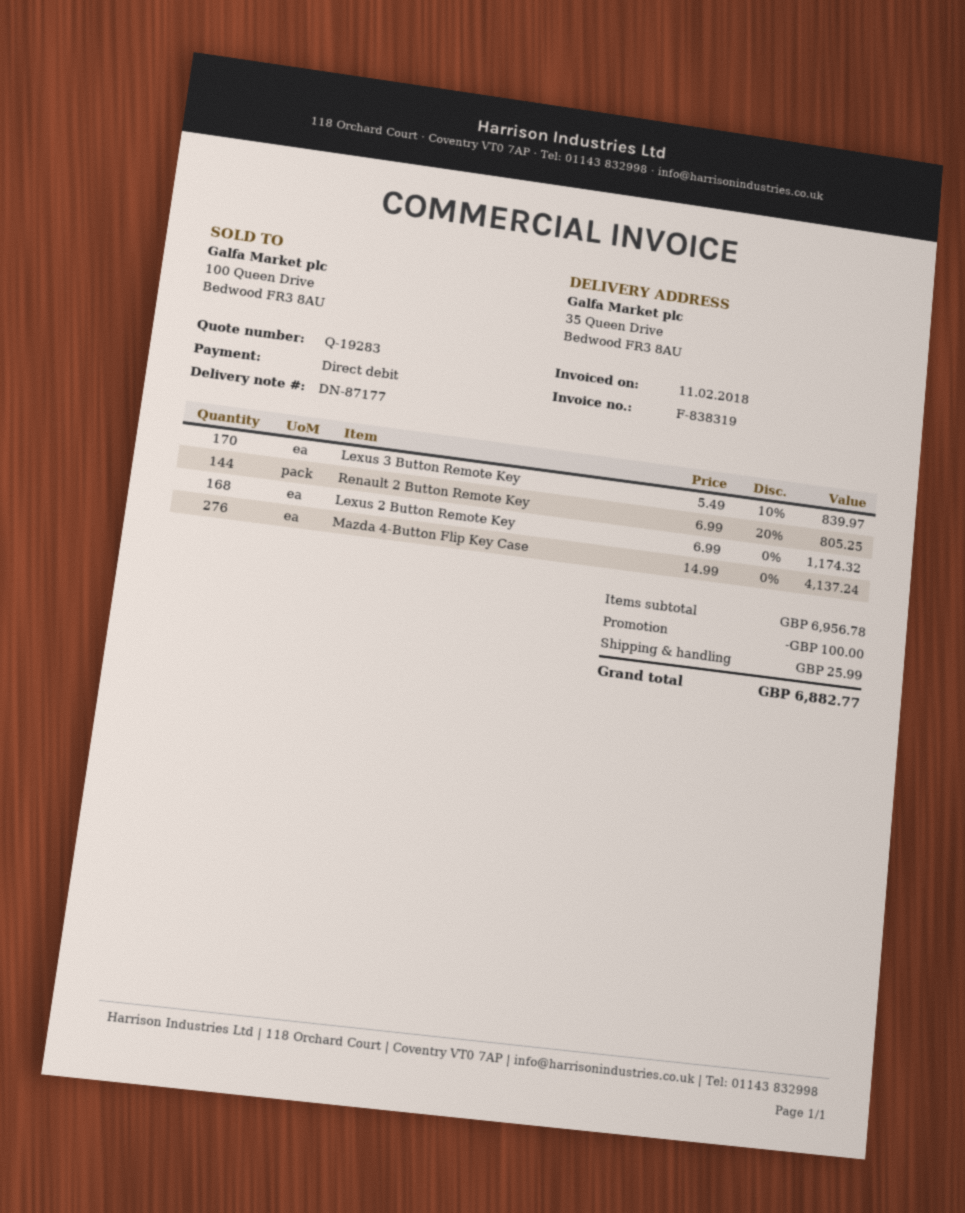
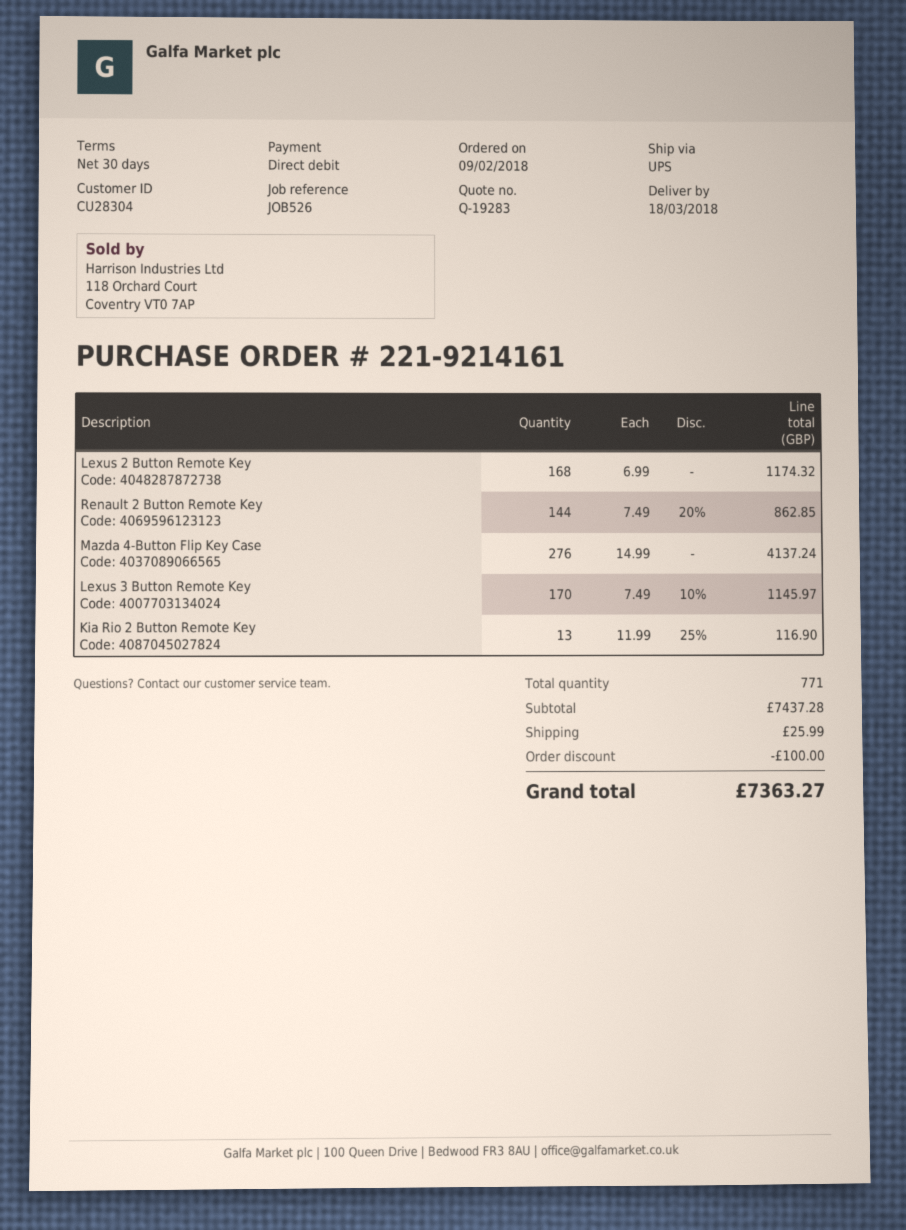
Lexus 3 Button Remote Key: 170 x 5.49 - 10% = 839.97 -> 170 x 7.49 - 10% = 1145.97
Renault 2 Button Remote Key: 144 x 6.99 - 20% = 805.25 -> 144 x 7.49 - 20% = 862.85
Kia Rio 2 Button Remote Key: none -> 13 x 11.99 - 25% = 116.90
subtotal: 6956.78 -> 7437.28
total: 6882.77 -> 7363.27

